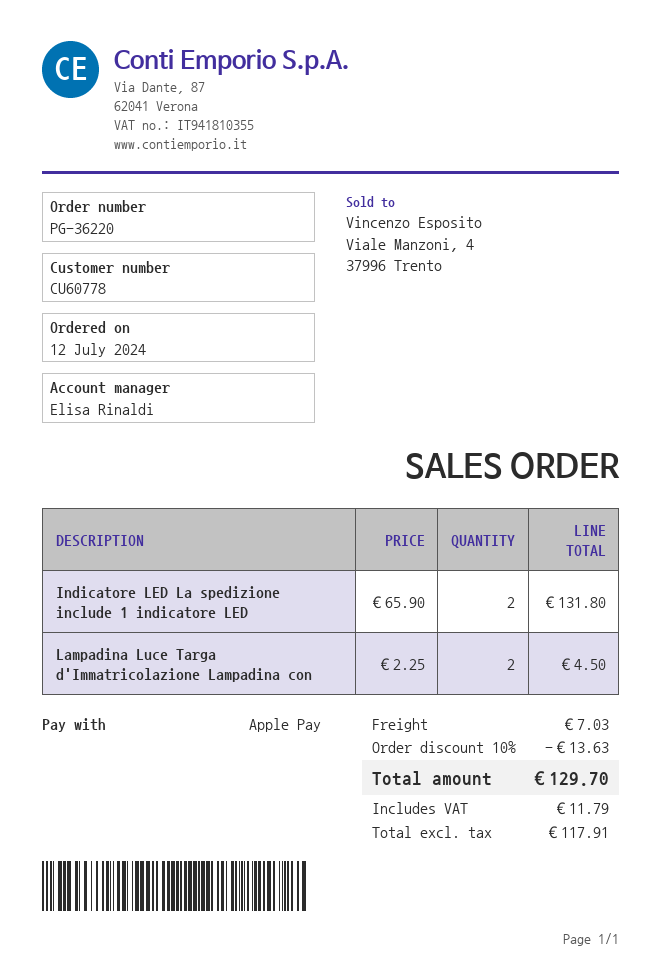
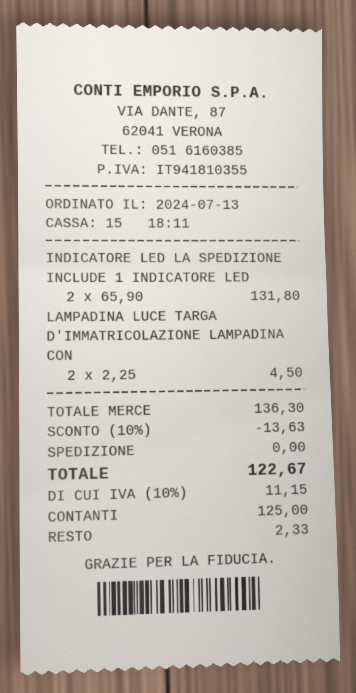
order date: 2024-07-12 -> 2024-07-13
payment method: Apple Pay -> cash
shipping: 7.03 -> 0.00
tax: 11.79 -> 11.15
total: 129.70 -> 122.67

